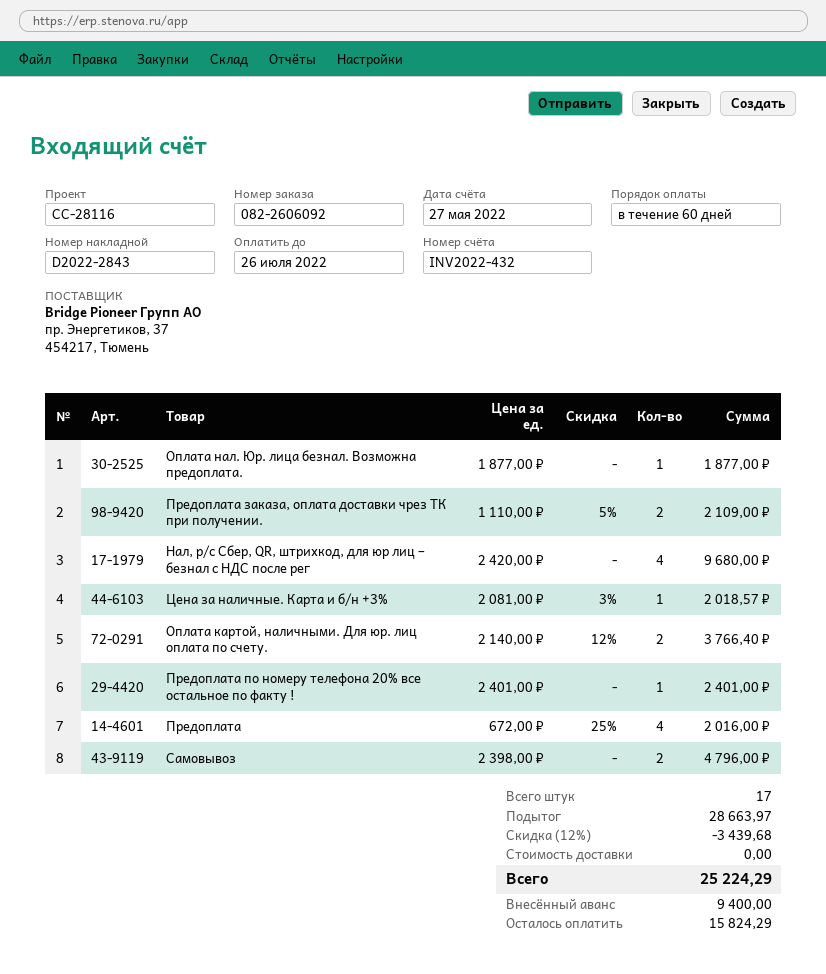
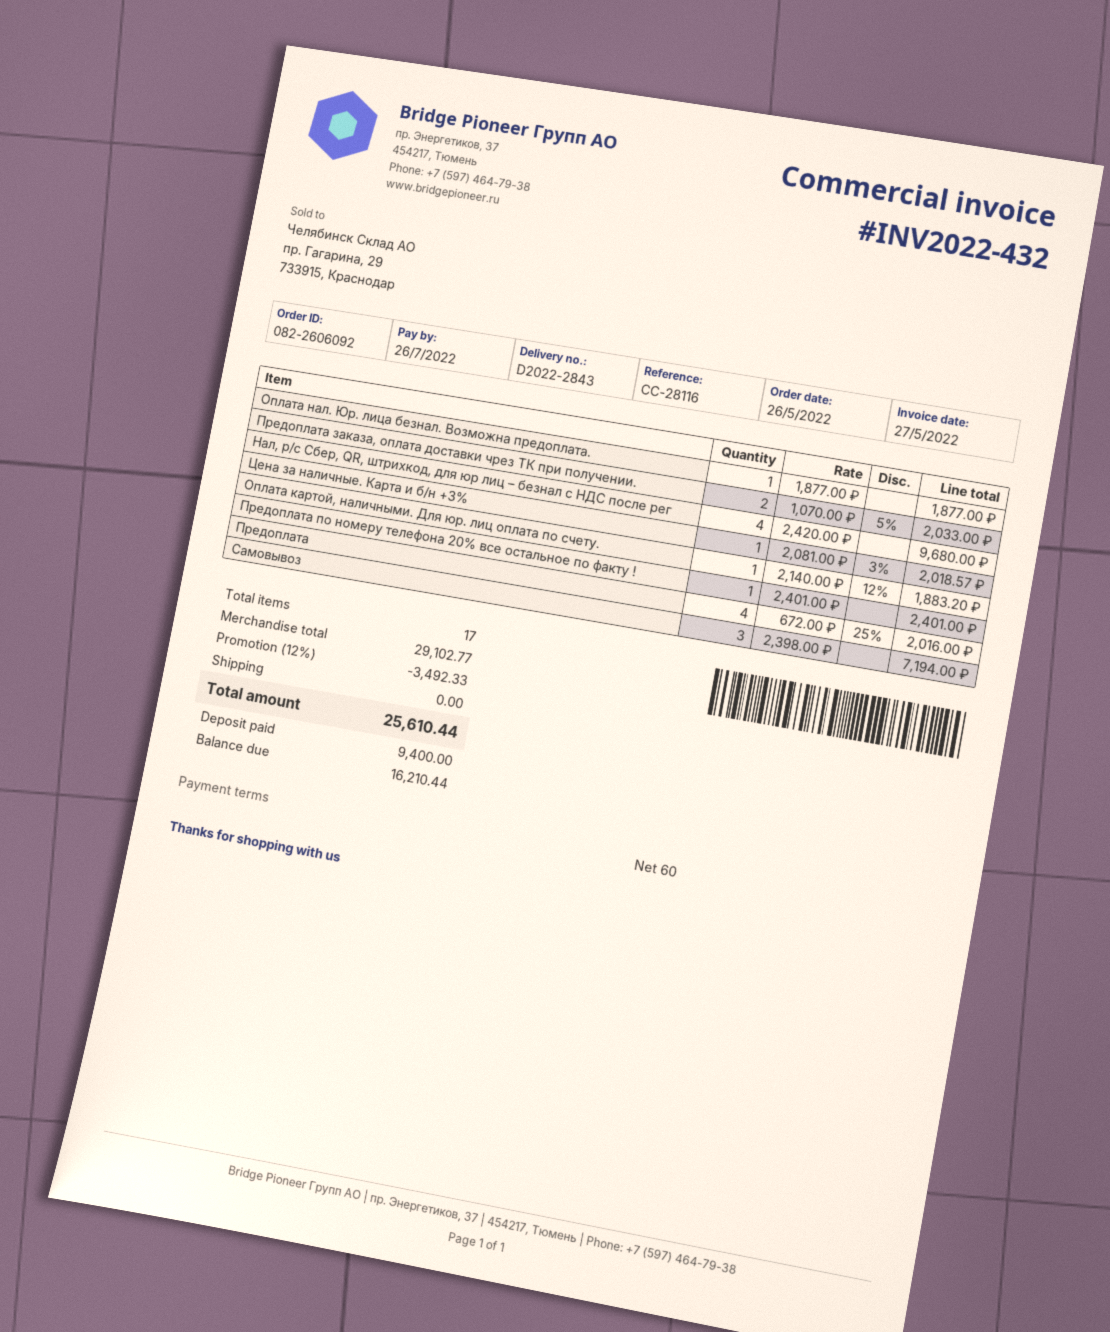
Предоплата заказа, оплата доставки чрез ТК при получении.: 2 x 1110.00 - 5% = 2109.00 -> 2 x 1070.00 - 5% = 2033.00
Оплата картой, наличными. Для юр. лиц оплата по счету.: 2 x 2140.00 - 12% = 3766.40 -> 1 x 2140.00 - 12% = 1883.20
Самовывоз: 2 x 2398.00 = 4796.00 -> 3 x 2398.00 = 7194.00
subtotal: 28663.97 -> 29102.77
discount: 12% = 3439.68 -> 12% = 3492.33
total: 25224.29 -> 25610.44
balance: 15824.29 -> 16210.44

